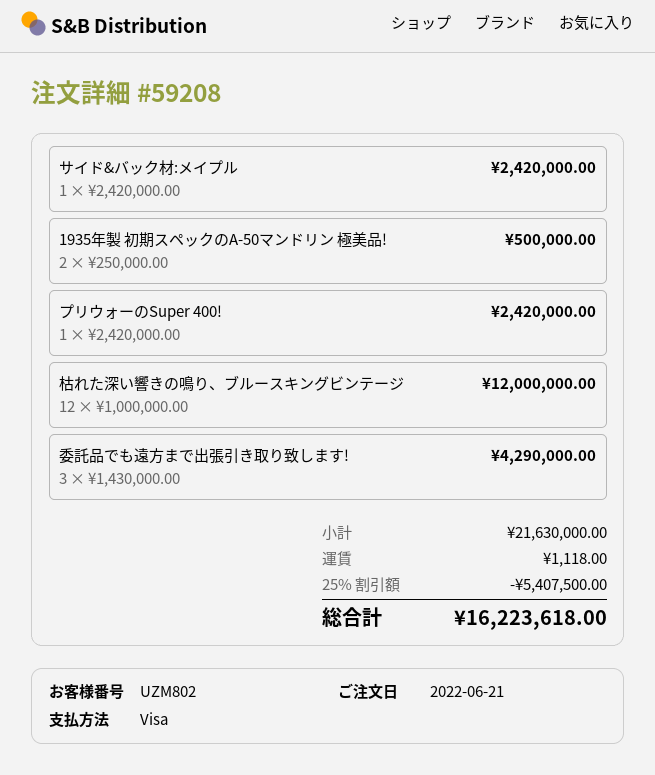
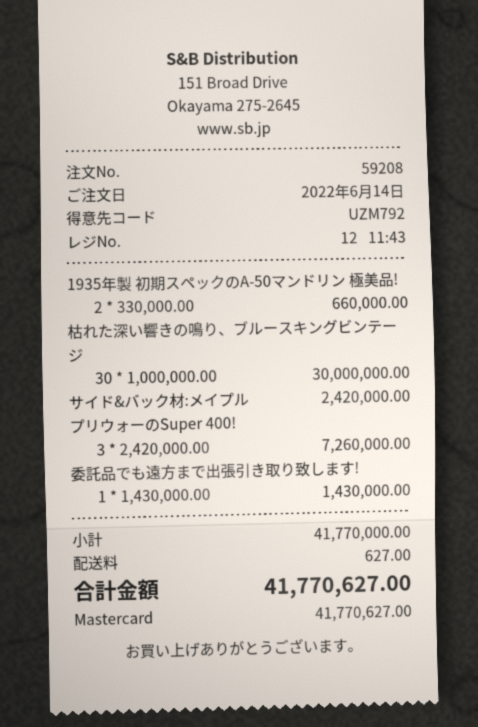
order date: 2022-06-21 -> 2022-06-14
customer number: UZM802 -> UZM792
payment method: Visa -> Mastercard
1935年製 初期スペックのA-50マンドリン 極美品!: 2 x 250000.00 = 500000.00 -> 2 x 330000.00 = 660000.00
プリウォーのSuper 400!: 1 x 2420000.00 = 2420000.00 -> 3 x 2420000.00 = 7260000.00
枯れた深い響きの鳴り、ブルースキングビンテージ: 12 x 1000000.00 = 12000000.00 -> 30 x 1000000.00 = 30000000.00
委託品でも遠方まで出張引き取り致します!: 3 x 1430000.00 = 4290000.00 -> 1 x 1430000.00 = 1430000.00
subtotal: 21630000.00 -> 41770000.00
discount: 25% = 5407500.00 -> none
shipping: 1118.00 -> 627.00
total: 16223618.00 -> 41770627.00

